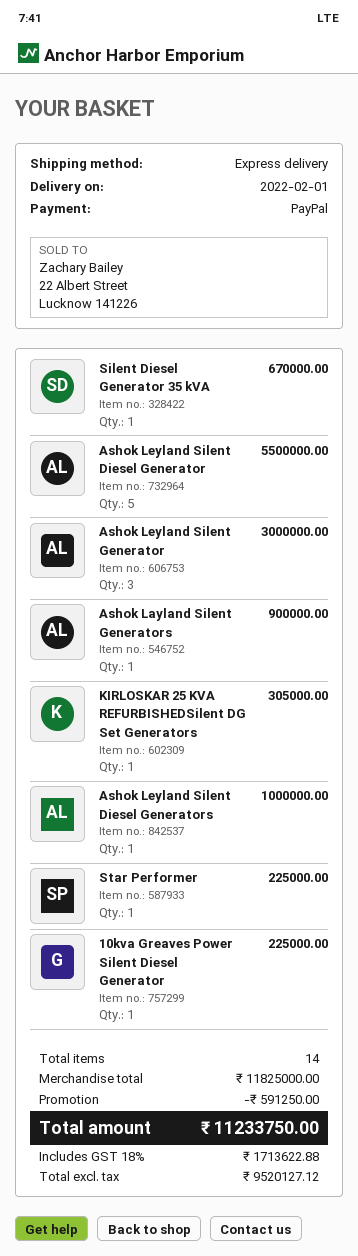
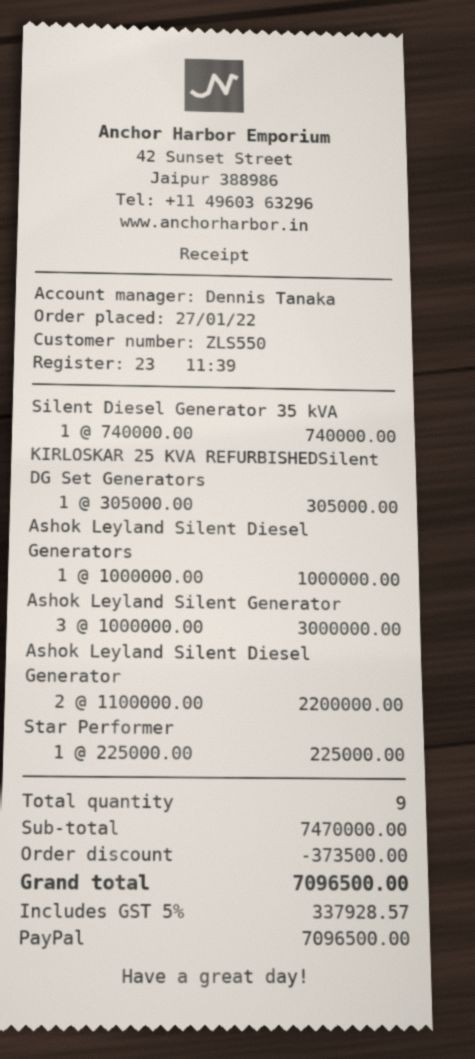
Silent Diesel Generator 35 kVA: 1 for 670000.00 -> 1 for 740000.00
Ashok Leyland Silent Diesel Generator: 5 for 5500000.00 -> 2 for 2200000.00
Ashok Layland Silent Generators: 1 for 900000.00 -> none
10kva Greaves Power Silent Diesel Generator: 1 for 225000.00 -> none
total quantity: 14 -> 9
subtotal: 11825000.00 -> 7470000.00
discount: 591250.00 -> 373500.00
tax: 18% = 1713622.88 -> 5% = 337928.57
total: 11233750.00 -> 7096500.00

